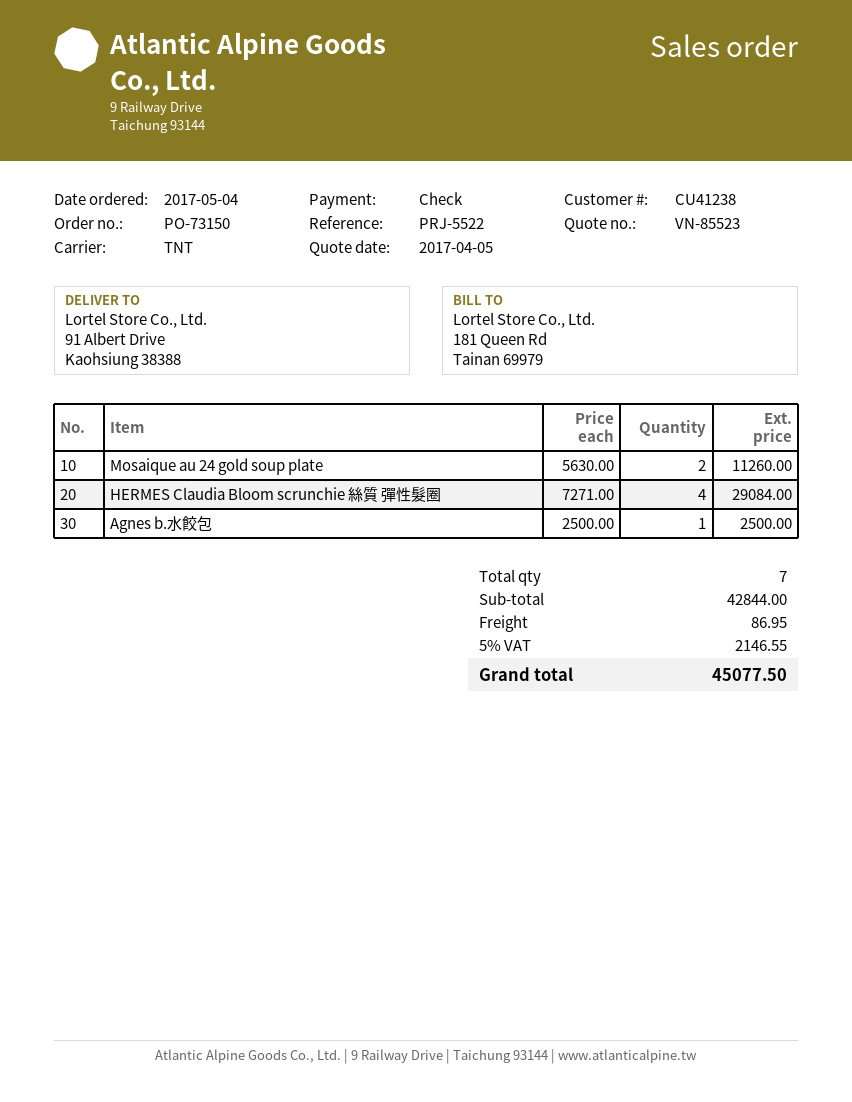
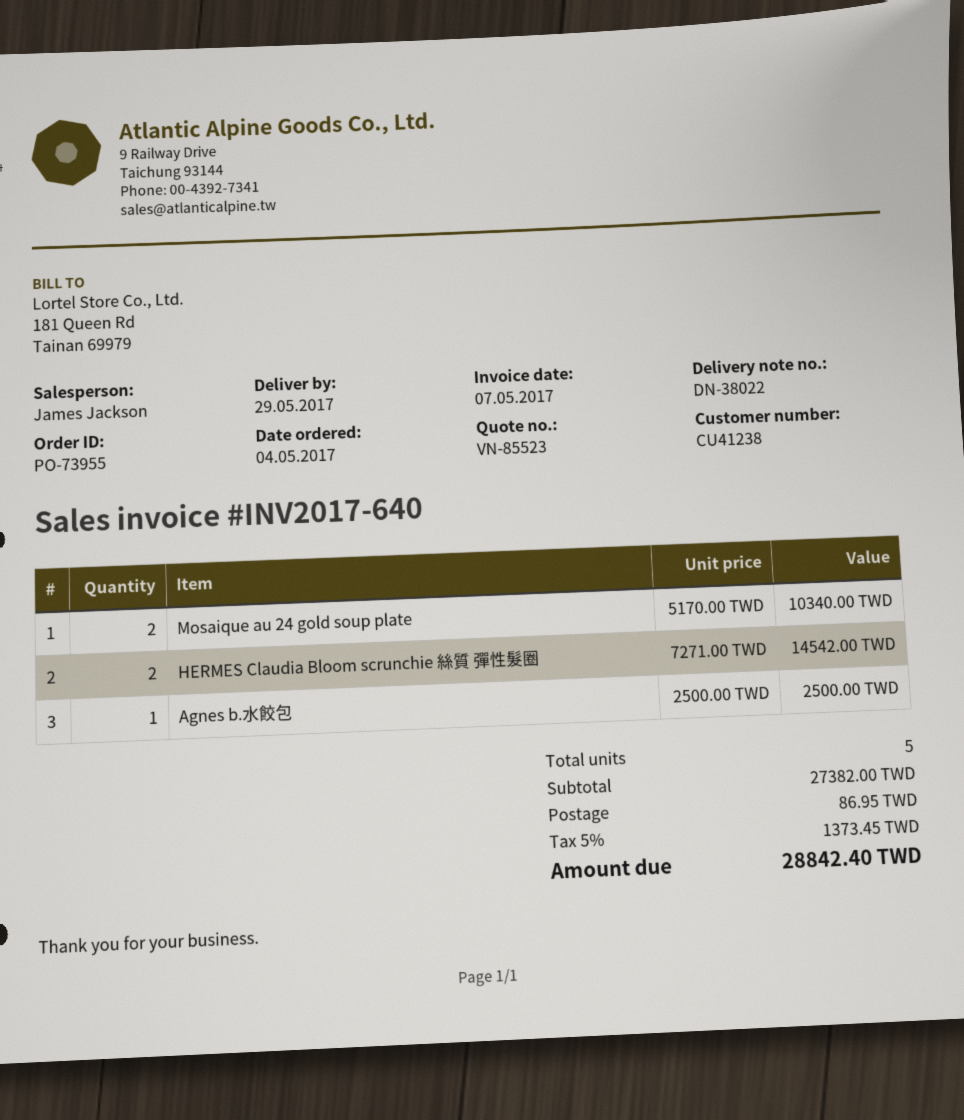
order number: PO-73150 -> PO-73955
Mosaique au 24 gold soup plate: 2 x 5630.00 = 11260.00 -> 2 x 5170.00 = 10340.00
HERMES Claudia Bloom scrunchie 絲質 彈性髮圈: 4 x 7271.00 = 29084.00 -> 2 x 7271.00 = 14542.00
total quantity: 7 -> 5
subtotal: 42844.00 -> 27382.00
tax: 5% = 2146.55 -> 5% = 1373.45
total: 45077.50 -> 28842.40

